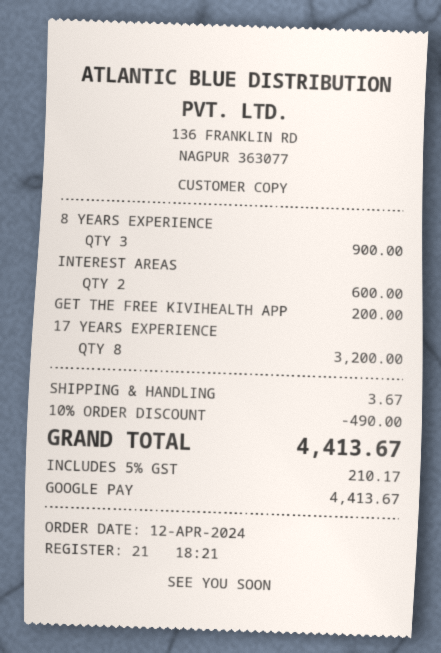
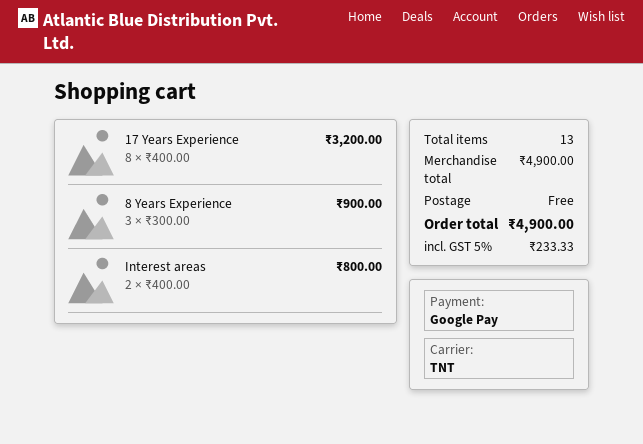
INTEREST AREAS: 2 for 600.00 -> 2 for 800.00
GET THE FREE KIVIHEALTH APP: 1 for 200.00 -> none
discount: 10% = 490.00 -> none
shipping: 3.67 -> 0.00
tax: 5% = 210.17 -> 5% = 233.33
total: 4413.67 -> 4900.00

